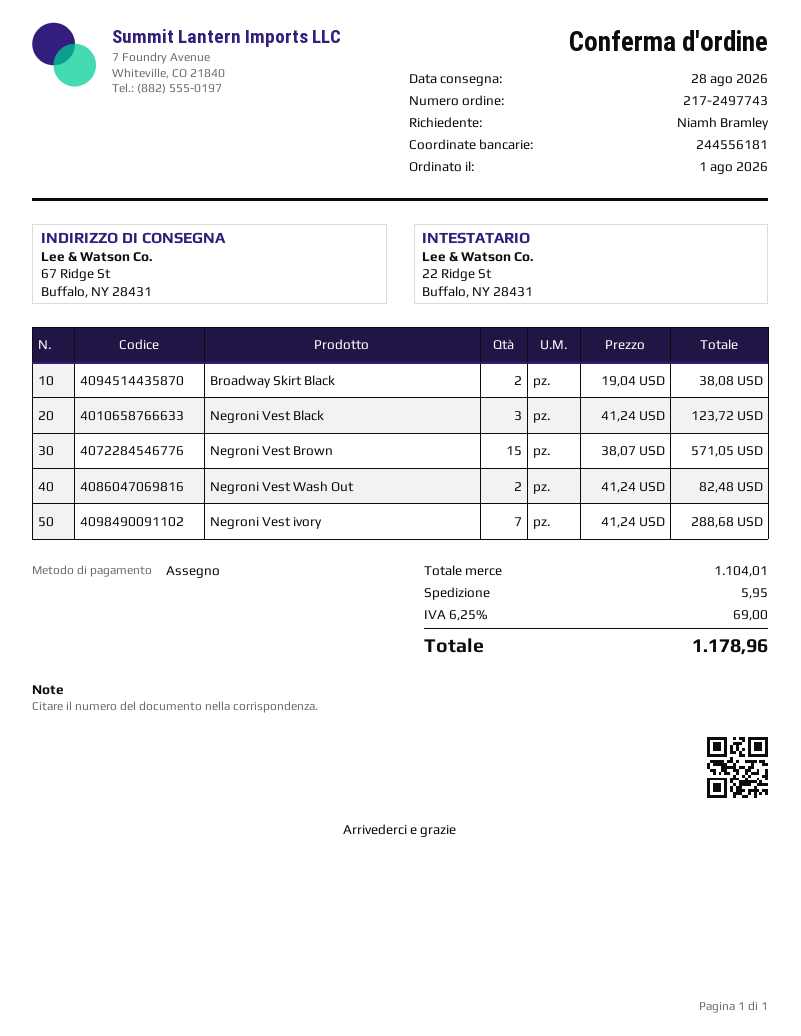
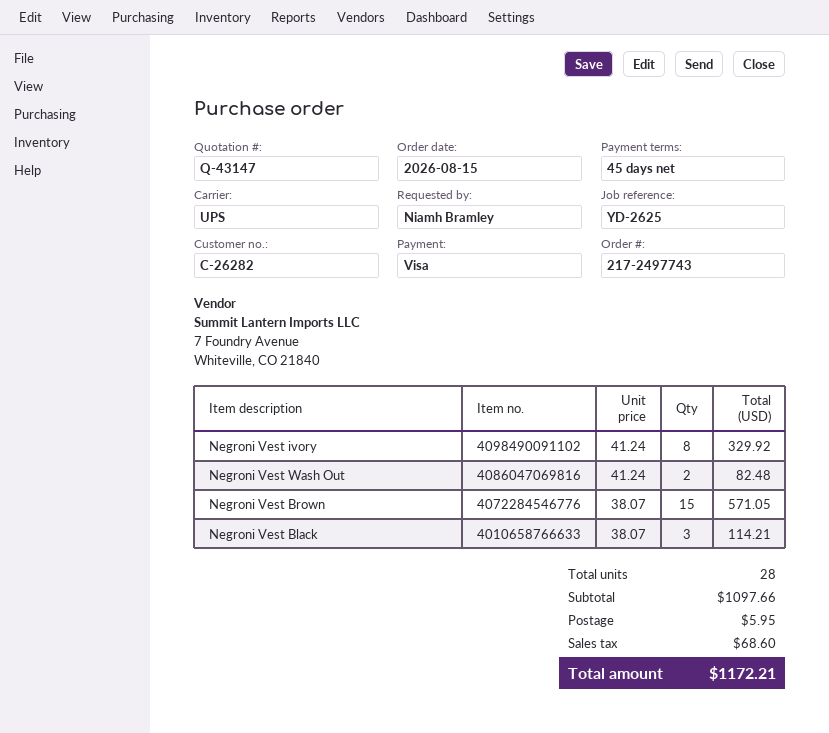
order date: 2026-08-01 -> 2026-08-15
payment method: cheque -> Visa
Broadway Skirt Black: 2 x 19.04 = 38.08 -> none
Negroni Vest Black: 3 x 41.24 = 123.72 -> 3 x 38.07 = 114.21
Negroni Vest ivory: 7 x 41.24 = 288.68 -> 8 x 41.24 = 329.92
subtotal: 1104.01 -> 1097.66
tax: 69.00 -> 68.60
total: 1178.96 -> 1172.21

